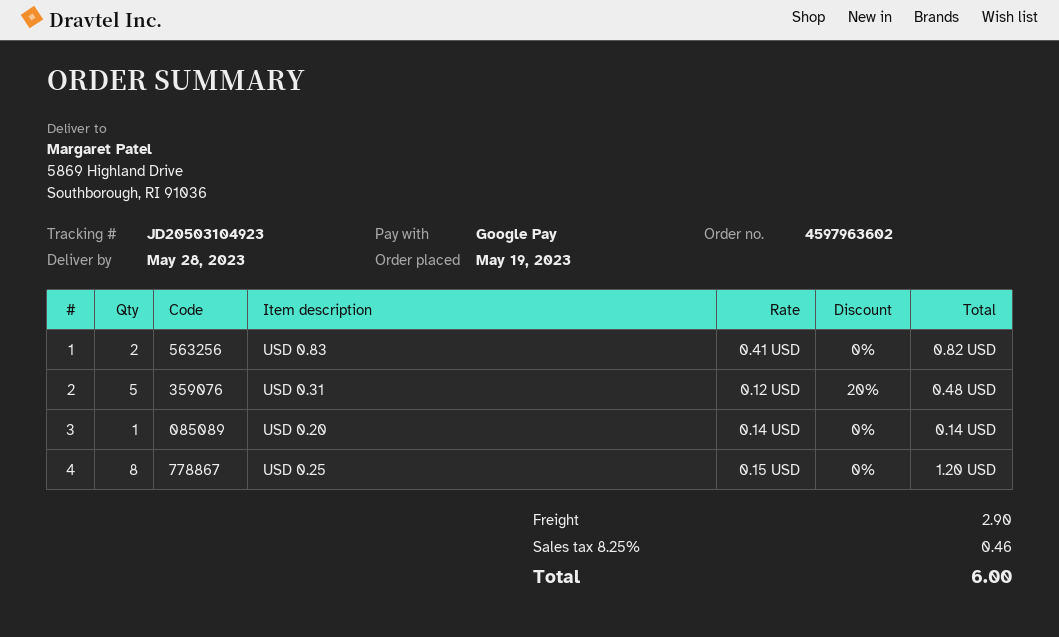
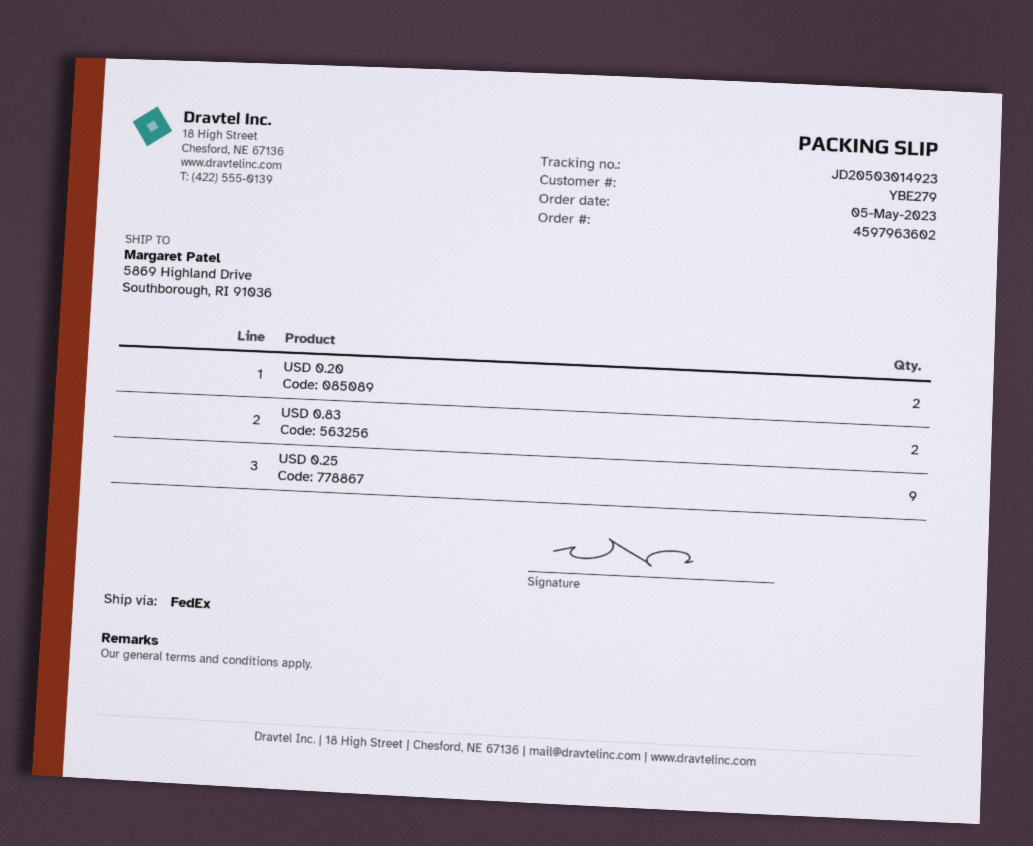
order date: 2023-05-19 -> 2023-05-05
tracking number: JD20503104923 -> JD20503014923
USD 0.31: 5 -> none
USD 0.20: 1 -> 2
USD 0.25: 8 -> 9

